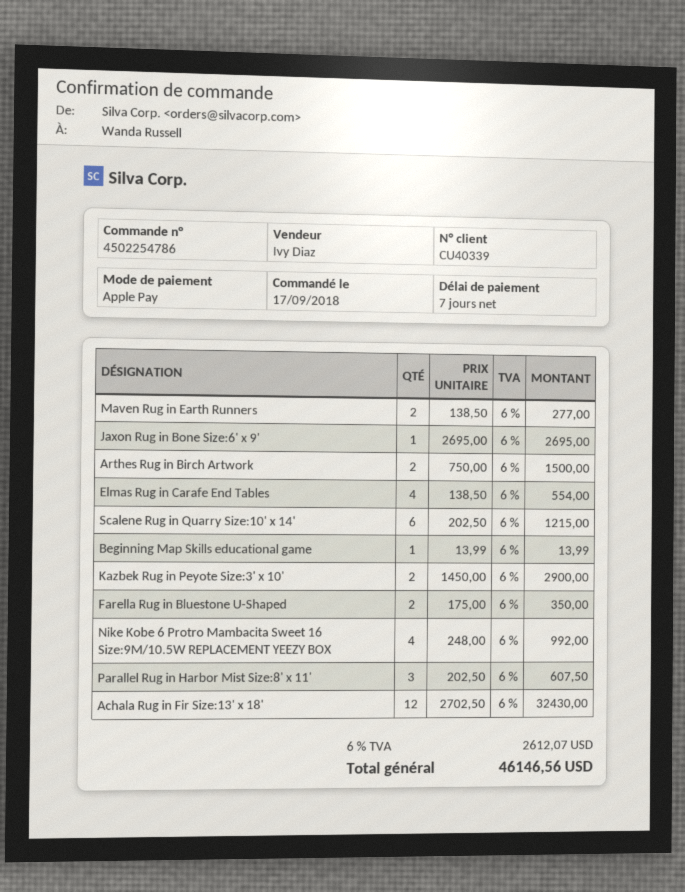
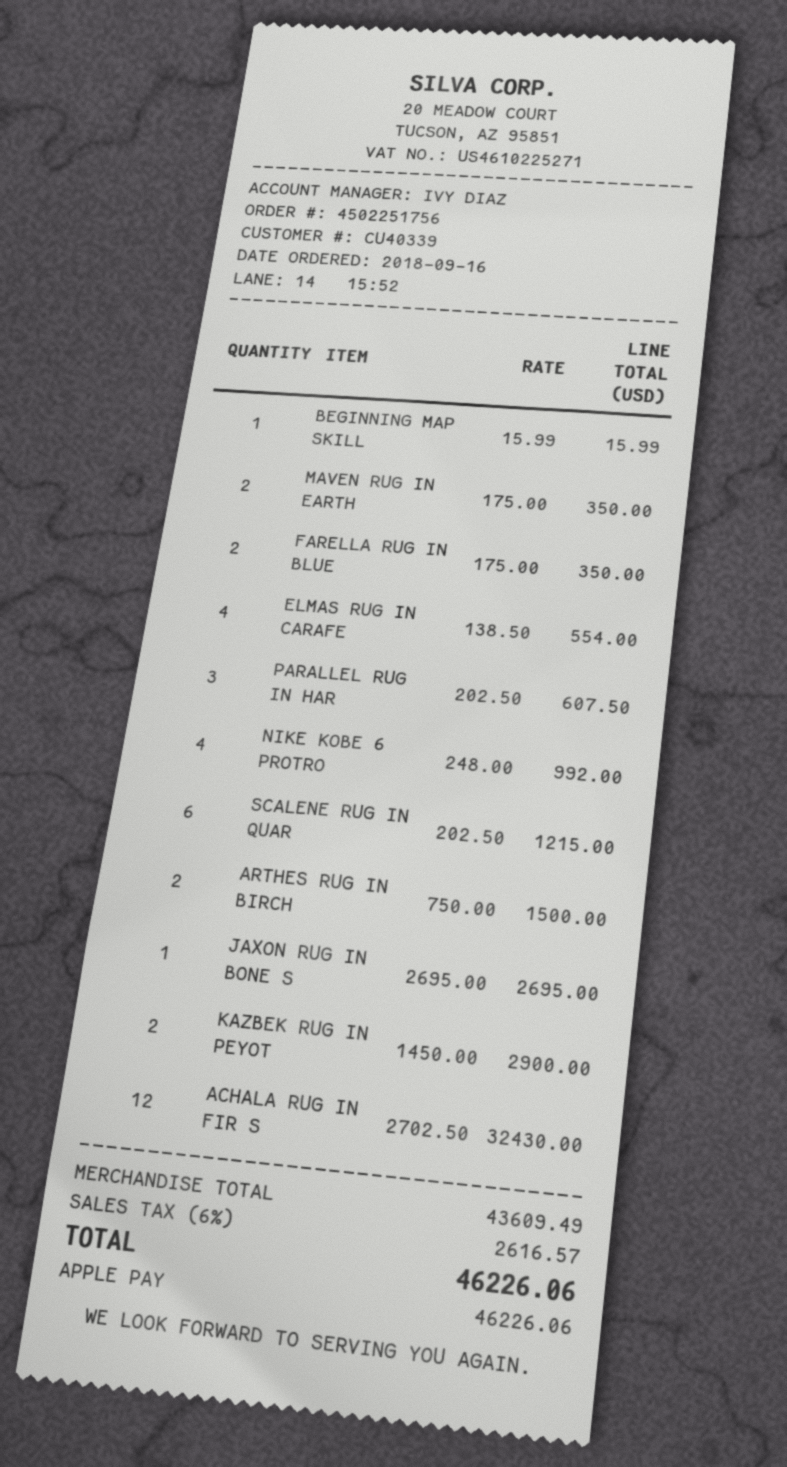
order number: 4502254786 -> 4502251756
order date: 2018-09-17 -> 2018-09-16
Maven Rug in Earth Runners: 2 x 138.50 = 277.00 -> 2 x 175.00 = 350.00
Beginning Map Skills educational game: 1 x 13.99 = 13.99 -> 1 x 15.99 = 15.99
tax: 6% = 2612.07 -> 6% = 2616.57
total: 46146.56 -> 46226.06

